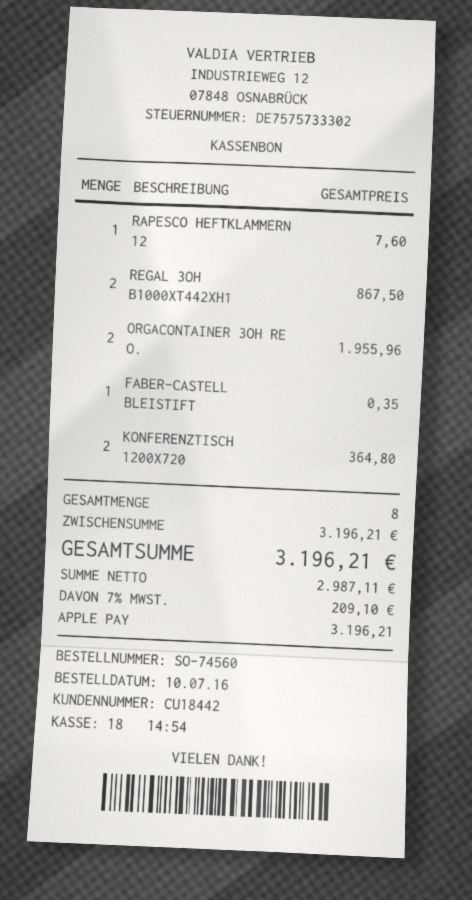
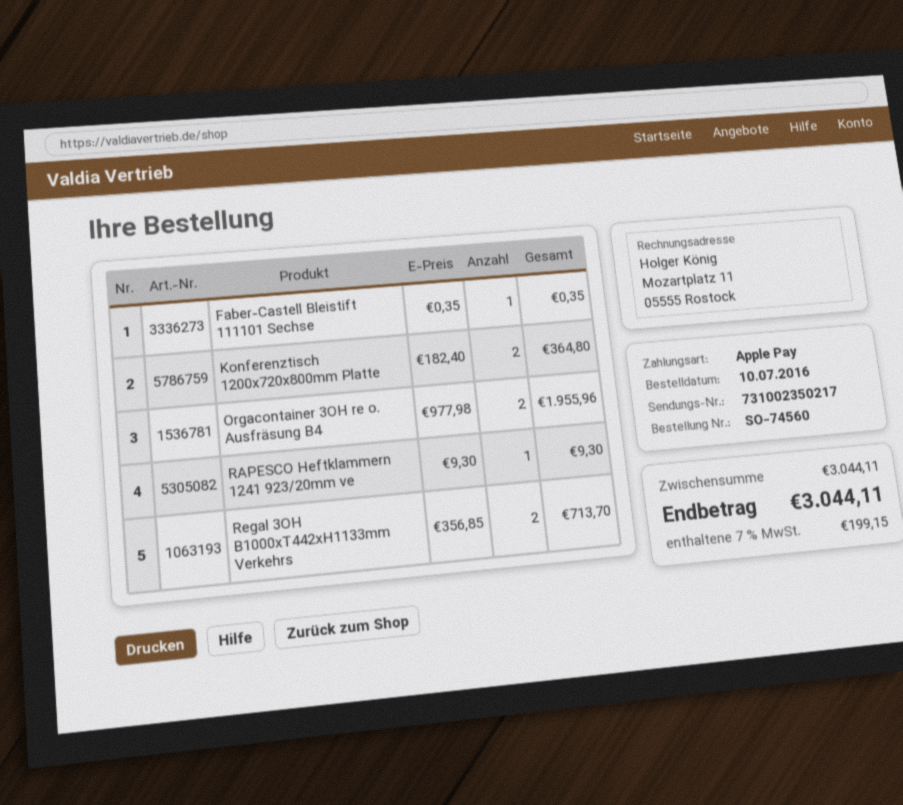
RAPESCO HEFTKLAMMERN 12: 1 for 7.60 -> 1 for 9.30
REGAL 3OH B1000XT442XH1: 2 for 867.50 -> 2 for 713.70
subtotal: 3196.21 -> 3044.11
tax: 7% = 209.10 -> 7% = 199.15
total: 3196.21 -> 3044.11

